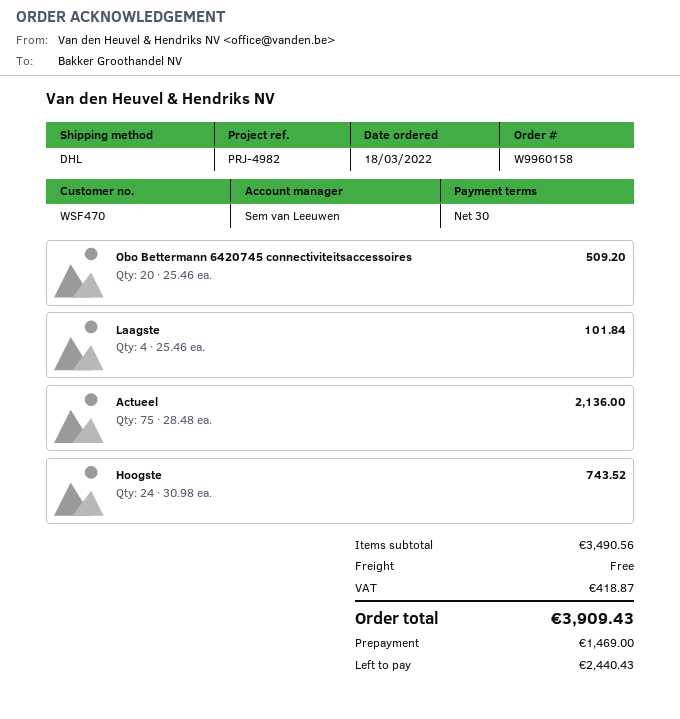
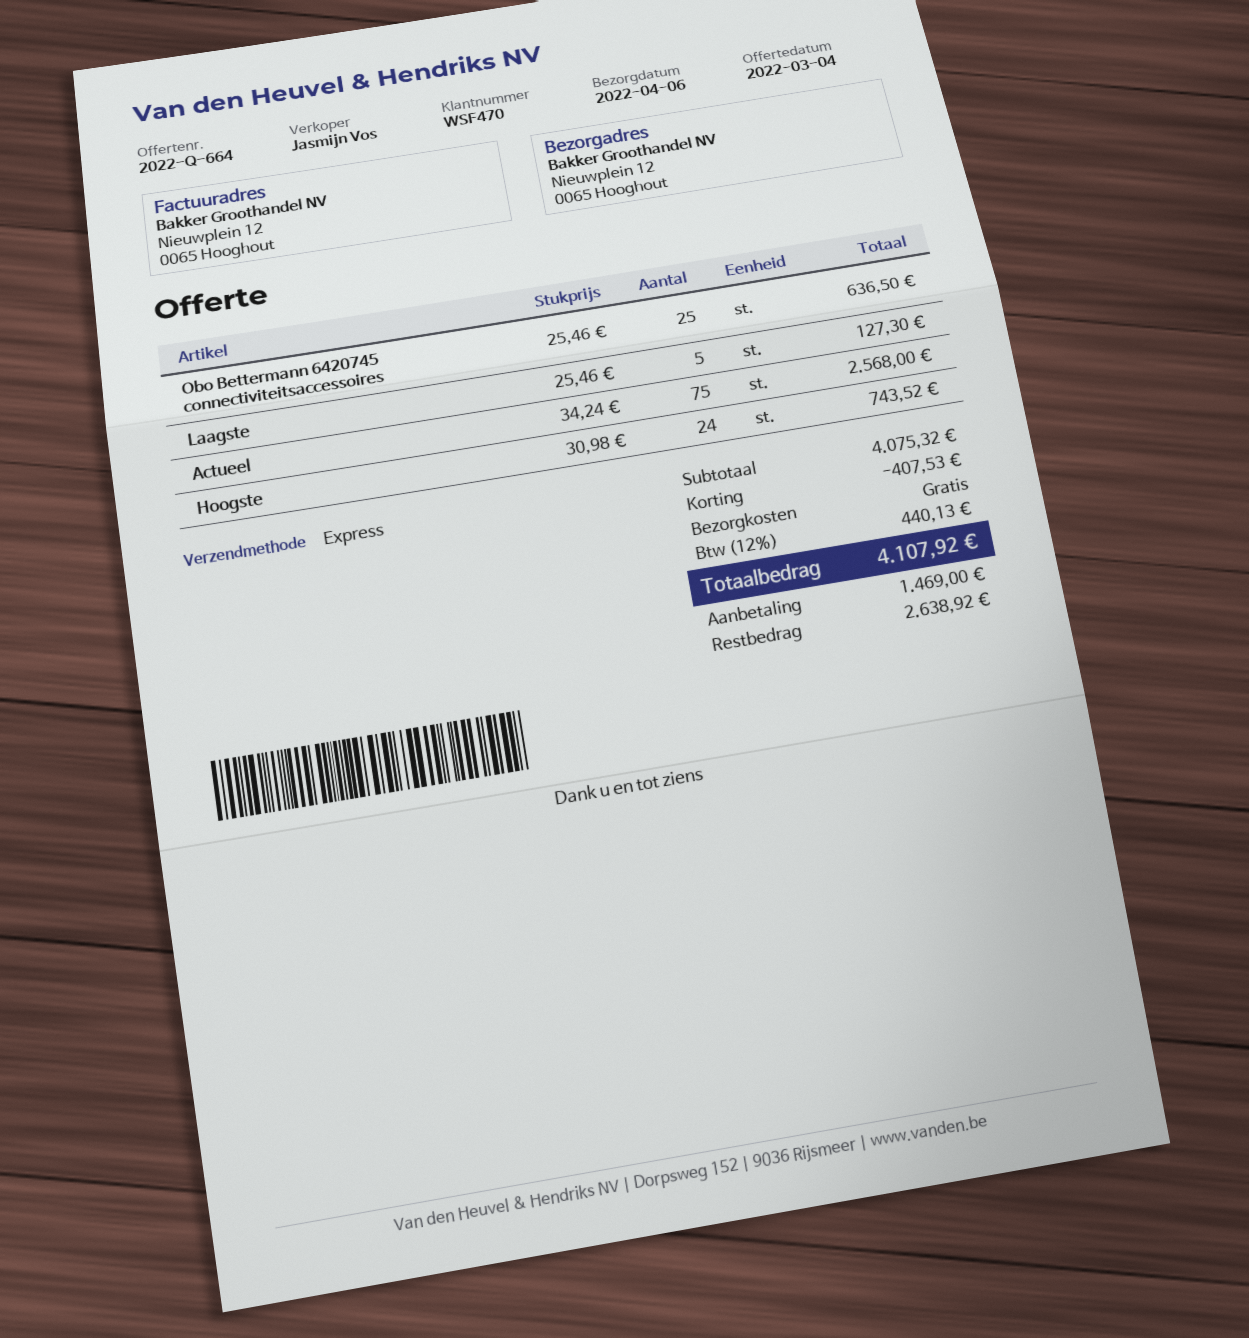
sales rep: Sem van Leeuwen -> Jasmijn Vos
shipping method: DHL -> express
Obo Bettermann 6420745 connectiviteitsaccessoires: 20 x 25.46 = 509.20 -> 25 x 25.46 = 636.50
Laagste: 4 x 25.46 = 101.84 -> 5 x 25.46 = 127.30
Actueel: 75 x 28.48 = 2136.00 -> 75 x 34.24 = 2568.00
subtotal: 3490.56 -> 4075.32
discount: none -> 407.53
tax: 418.87 -> 440.13
total: 3909.43 -> 4107.92
balance: 2440.43 -> 2638.92

